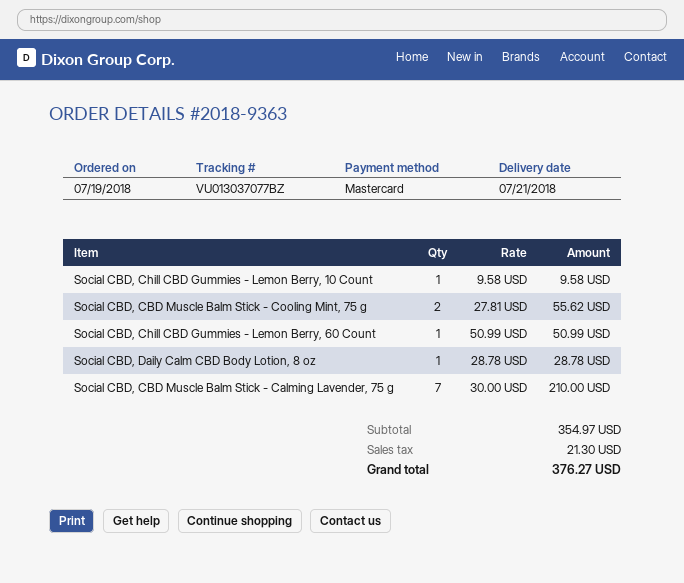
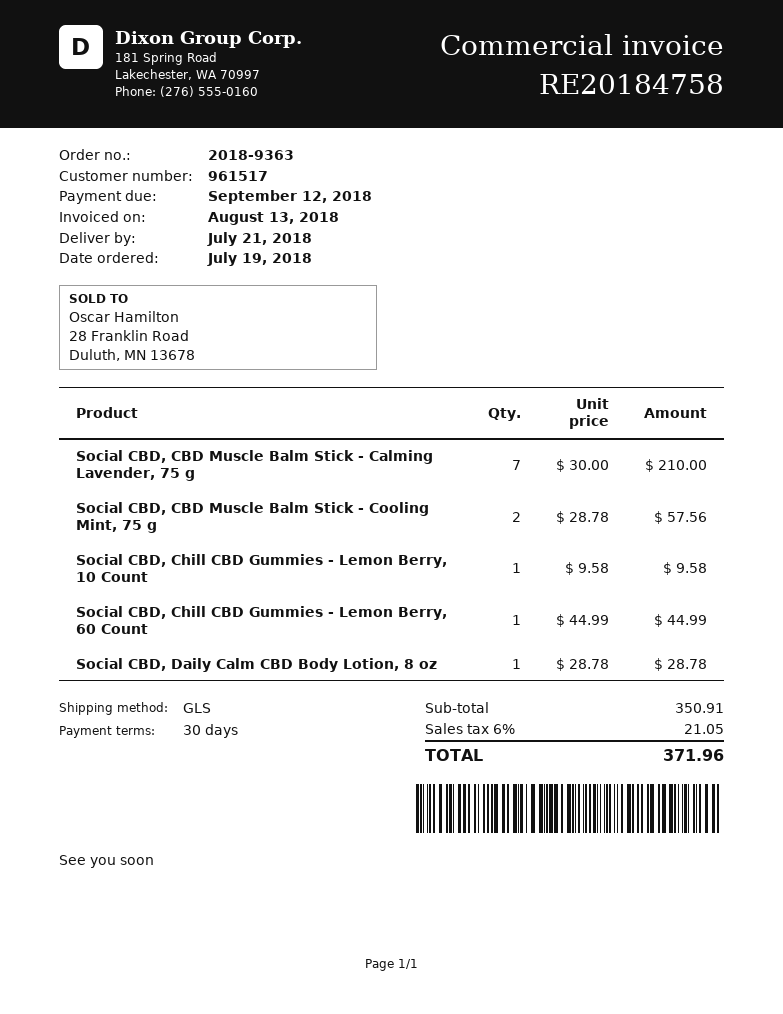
Social CBD, CBD Muscle Balm Stick - Cooling Mint, 75 g: 2 x 27.81 = 55.62 -> 2 x 28.78 = 57.56
Social CBD, Chill CBD Gummies - Lemon Berry, 60 Count: 1 x 50.99 = 50.99 -> 1 x 44.99 = 44.99
subtotal: 354.97 -> 350.91
tax: 21.30 -> 21.05
total: 376.27 -> 371.96

